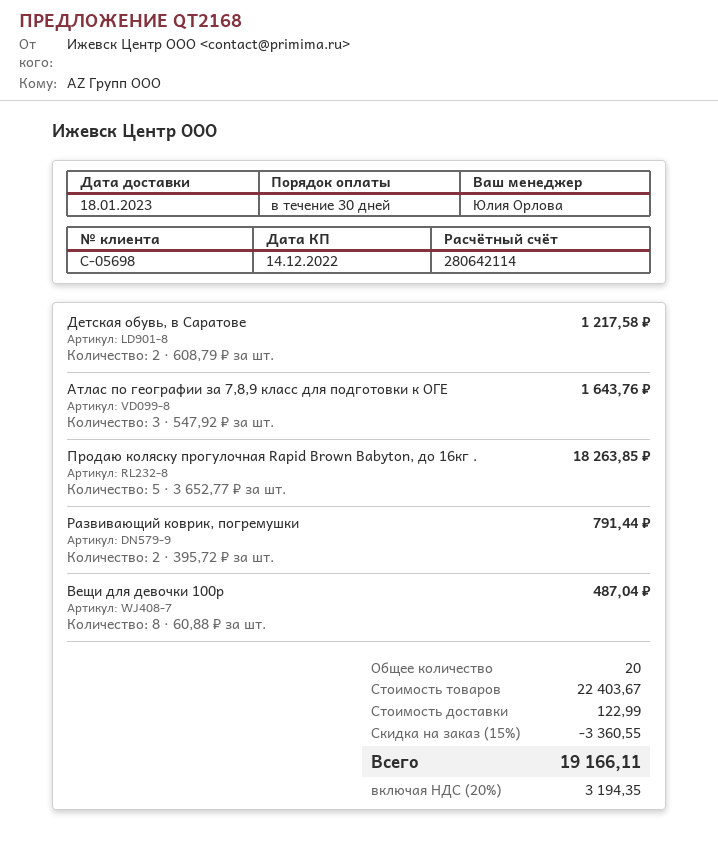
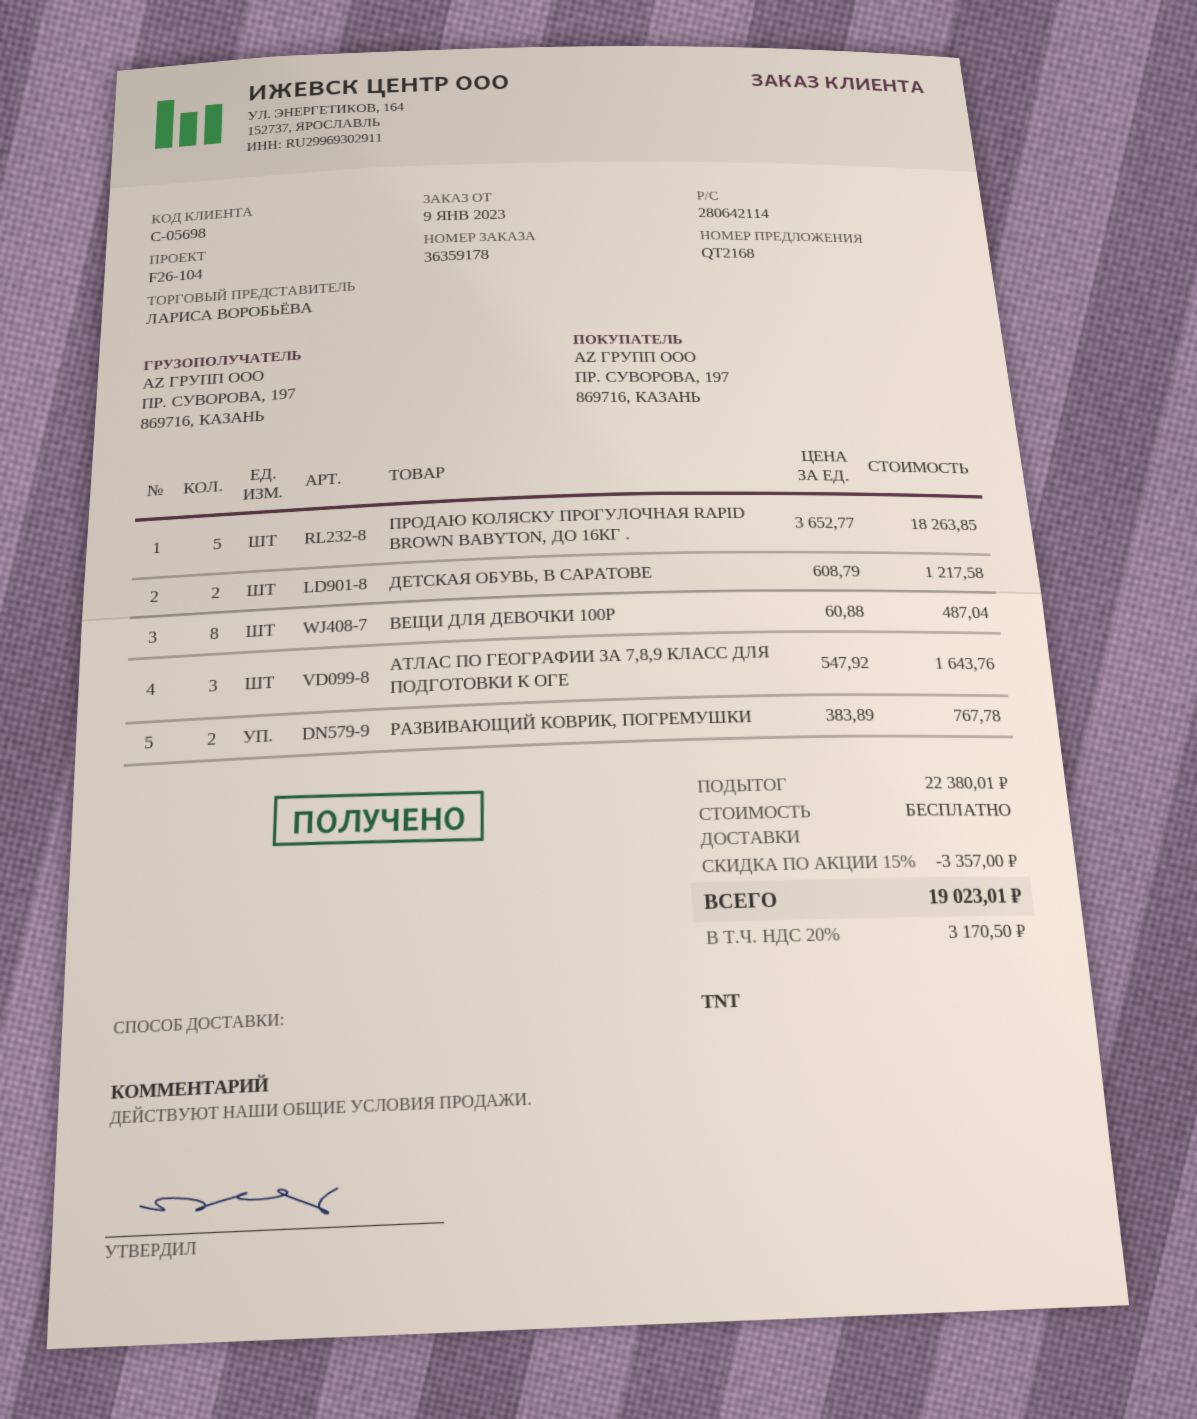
sales rep: Юлия Орлова -> ЛАРИСА ВОРОБЬЁВА
Развивающий коврик, погремушки: 2 x 395.72 = 791.44 -> 2 x 383.89 = 767.78
subtotal: 22403.67 -> 22380.01
discount: 15% = 3360.55 -> 15% = 3357.00
shipping: 122.99 -> 0.00
tax: 20% = 3194.35 -> 20% = 3170.50
total: 19166.11 -> 19023.01

